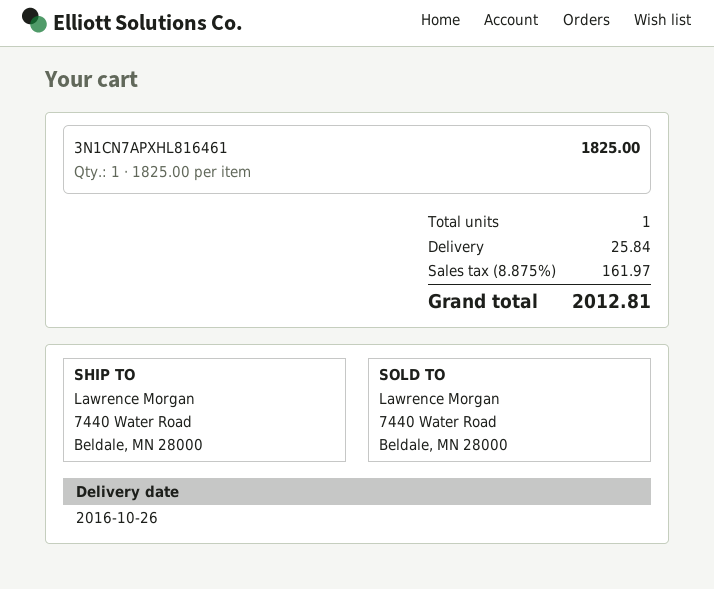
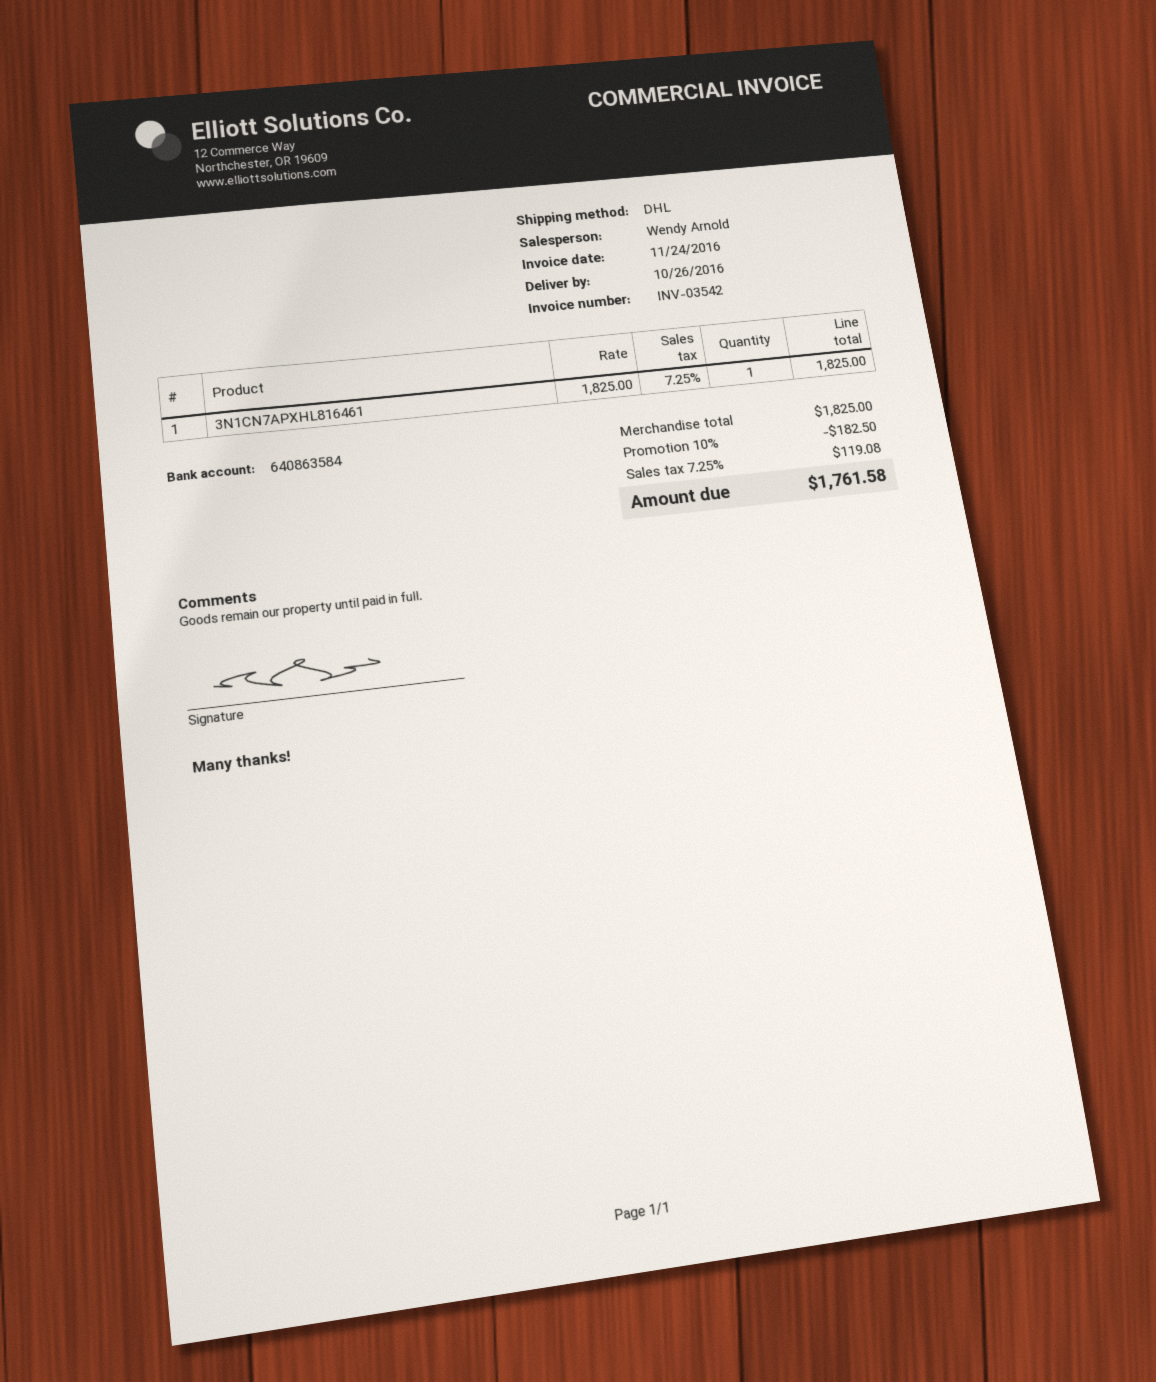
discount: none -> 10% = 182.50
shipping: 25.84 -> none
tax: 8.875% = 161.97 -> 7.25% = 119.08
total: 2012.81 -> 1761.58

